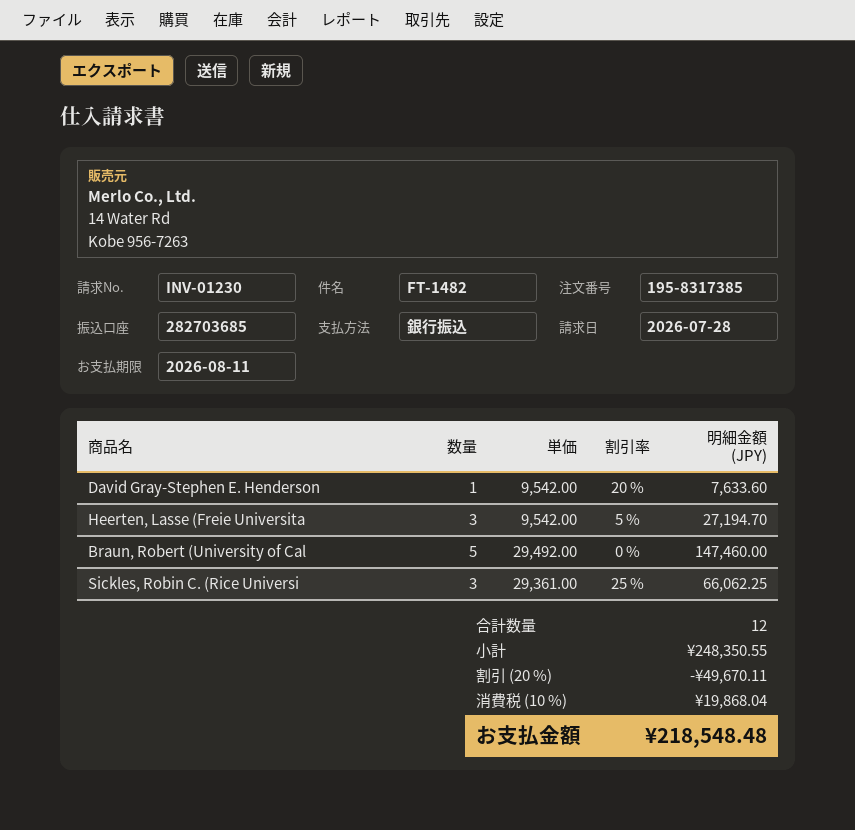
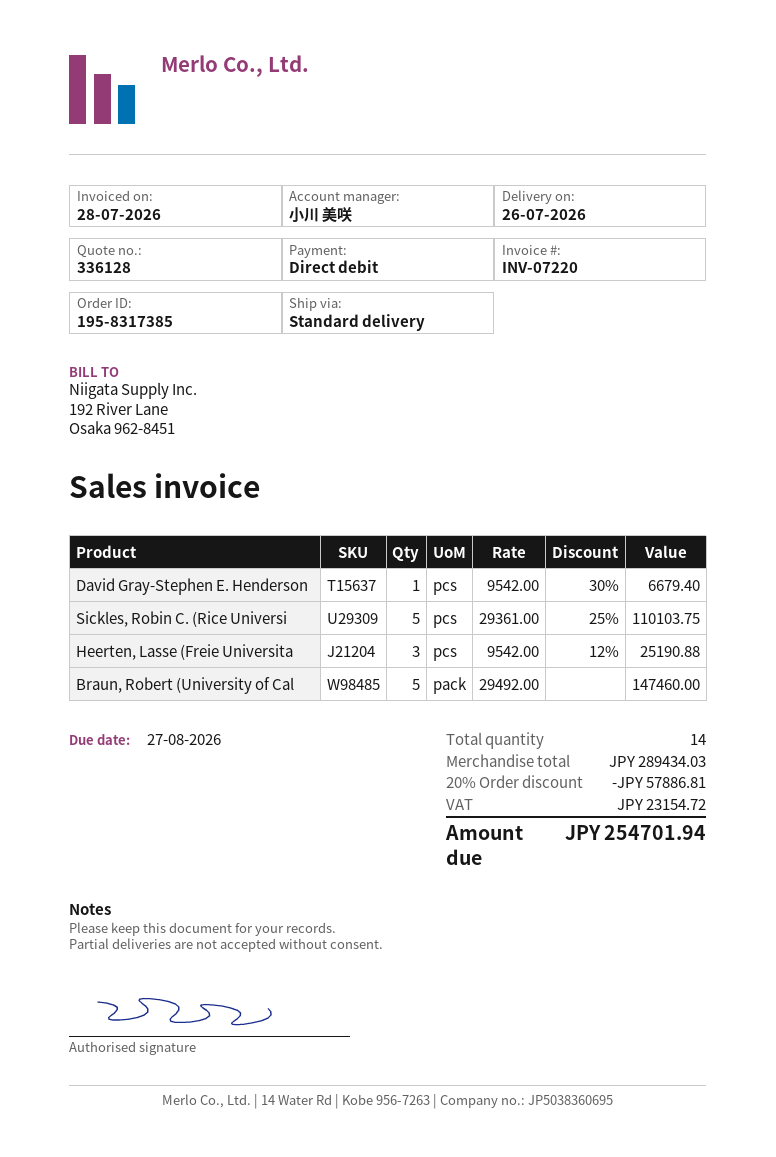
invoice number: INV-01230 -> INV-07220
due date: 2026-08-11 -> 2026-08-27
payment method: bank transfer -> direct debit
David Gray-Stephen E. Henderson: 1 x 9542.00 - 20% = 7633.60 -> 1 x 9542.00 - 30% = 6679.40
Heerten, Lasse (Freie Universita: 3 x 9542.00 - 5% = 27194.70 -> 3 x 9542.00 - 12% = 25190.88
Sickles, Robin C. (Rice Universi: 3 x 29361.00 - 25% = 66062.25 -> 5 x 29361.00 - 25% = 110103.75
total quantity: 12 -> 14
subtotal: 248350.55 -> 289434.03
discount: 20% = 49670.11 -> 20% = 57886.81
tax: 19868.04 -> 23154.72
total: 218548.48 -> 254701.94

